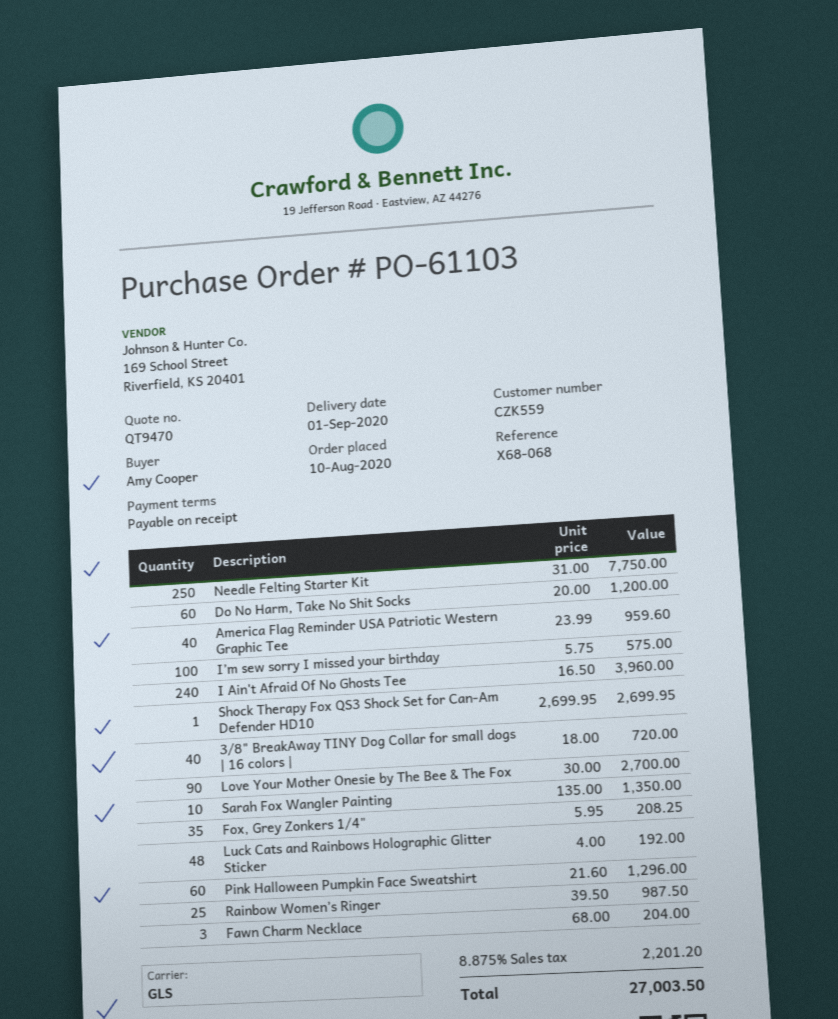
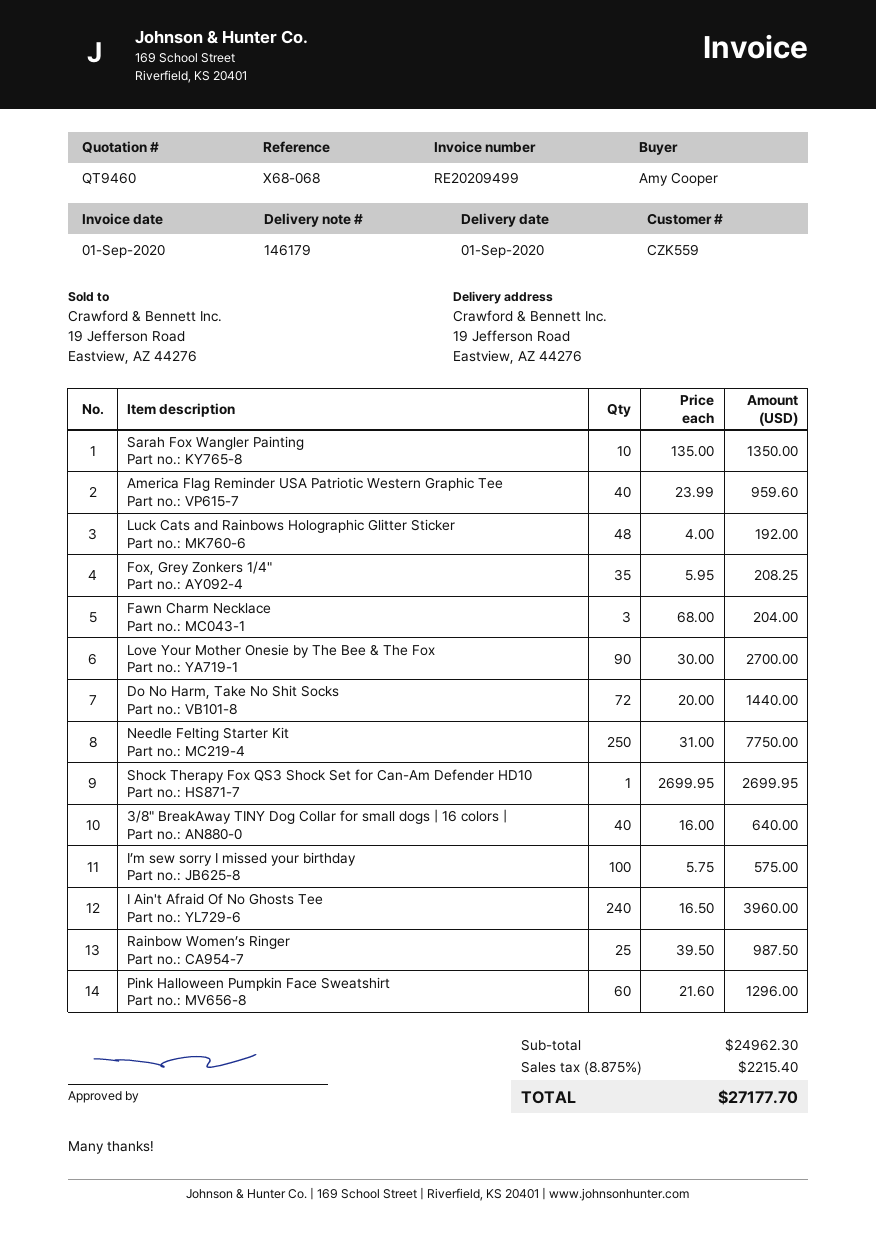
quote number: QT9470 -> QT9460
Do No Harm, Take No Shit Socks: 60 x 20.00 = 1200.00 -> 72 x 20.00 = 1440.00
3/8" BreakAway TINY Dog Collar for small dogs | 16 colors |: 40 x 18.00 = 720.00 -> 40 x 16.00 = 640.00
tax: 8.875% = 2201.20 -> 8.875% = 2215.40
total: 27003.50 -> 27177.70

